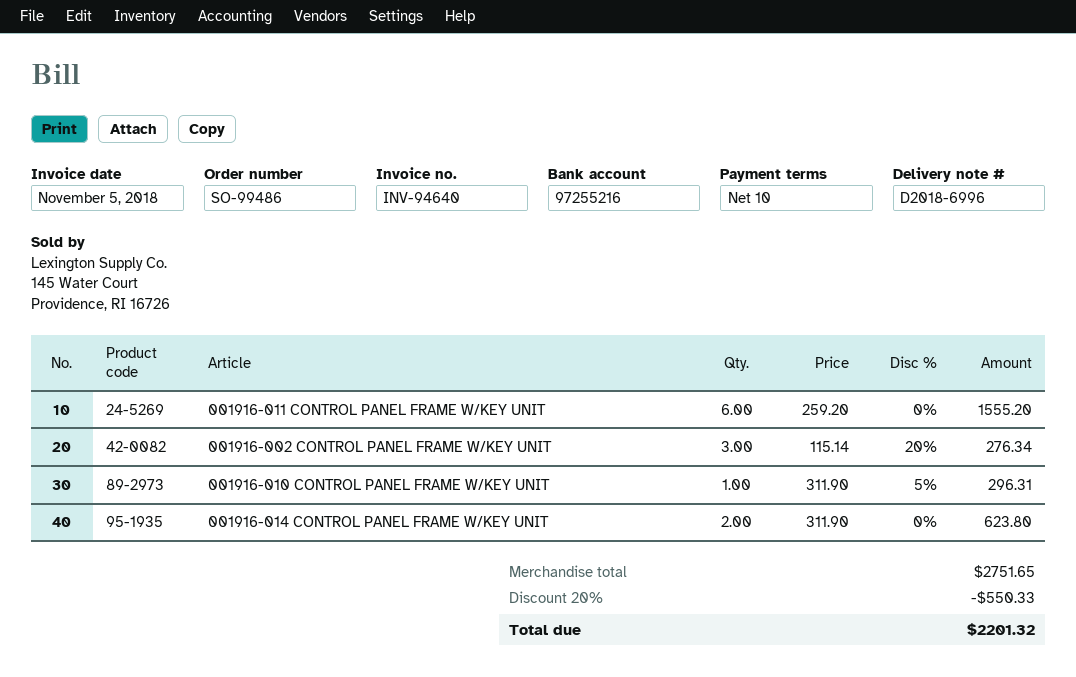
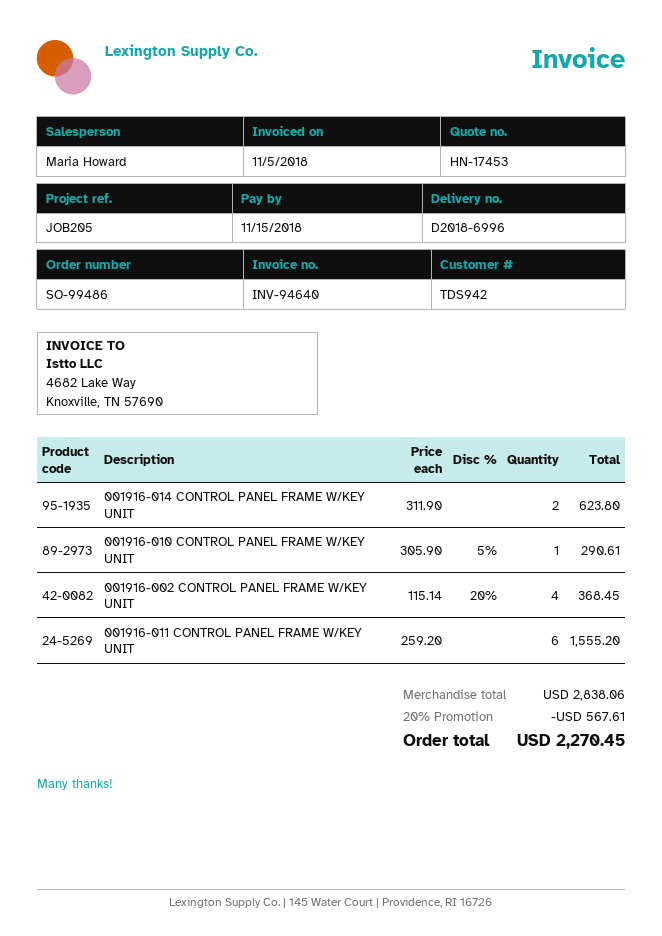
001916-002 CONTROL PANEL FRAME W/KEY UNIT: 3 x 115.14 - 20% = 276.34 -> 4 x 115.14 - 20% = 368.45
001916-010 CONTROL PANEL FRAME W/KEY UNIT: 1 x 311.90 - 5% = 296.31 -> 1 x 305.90 - 5% = 290.61
subtotal: 2751.65 -> 2838.06
discount: 20% = 550.33 -> 20% = 567.61
total: 2201.32 -> 2270.45

